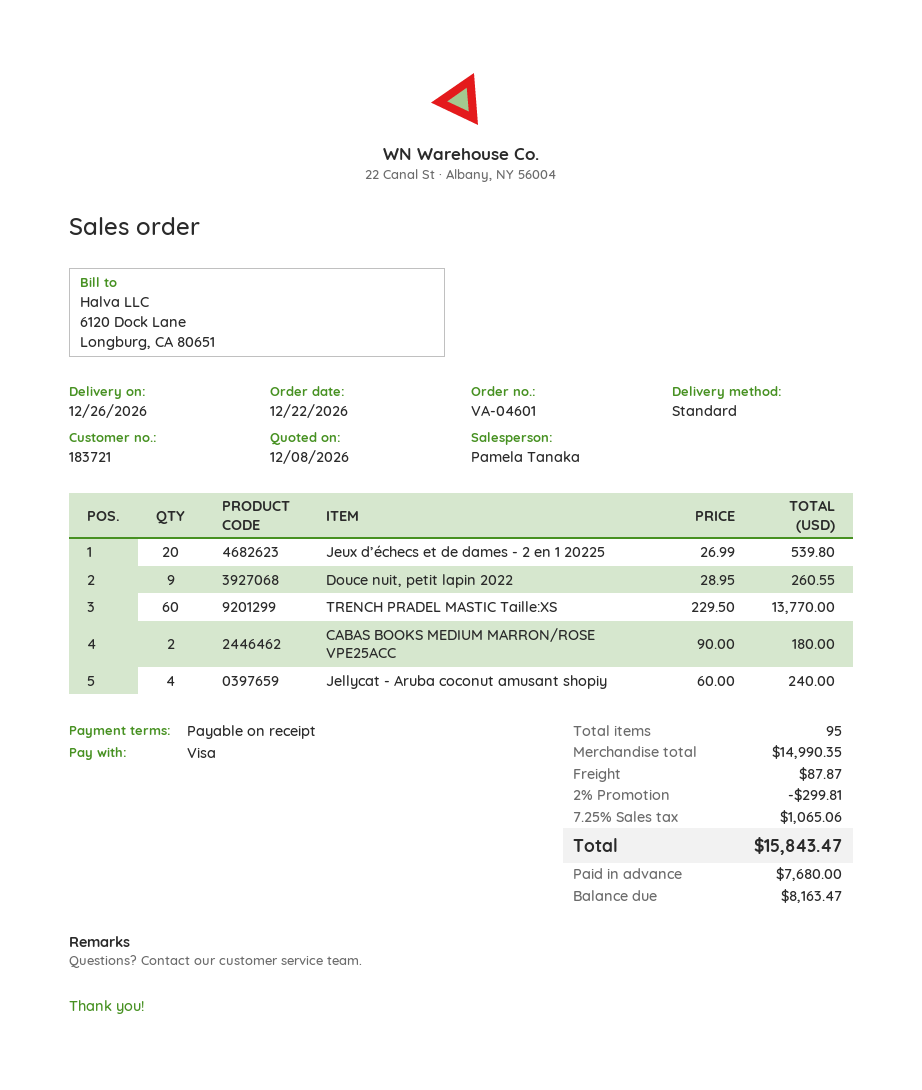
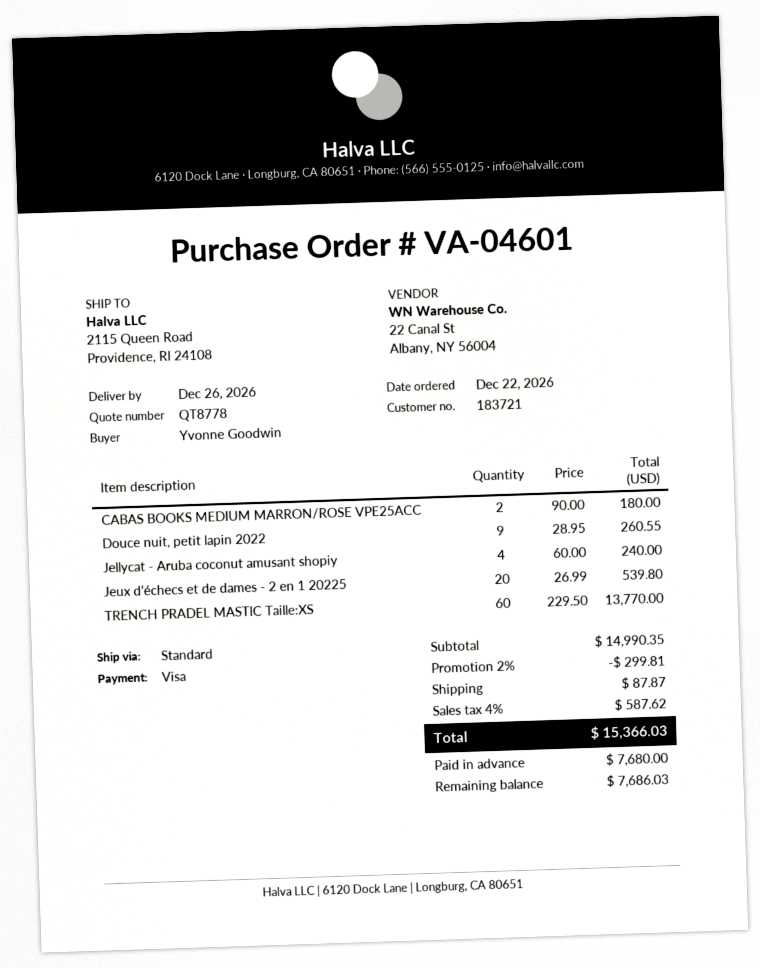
tax: 7.25% = 1065.06 -> 4% = 587.62
total: 15843.47 -> 15366.03
balance: 8163.47 -> 7686.03

